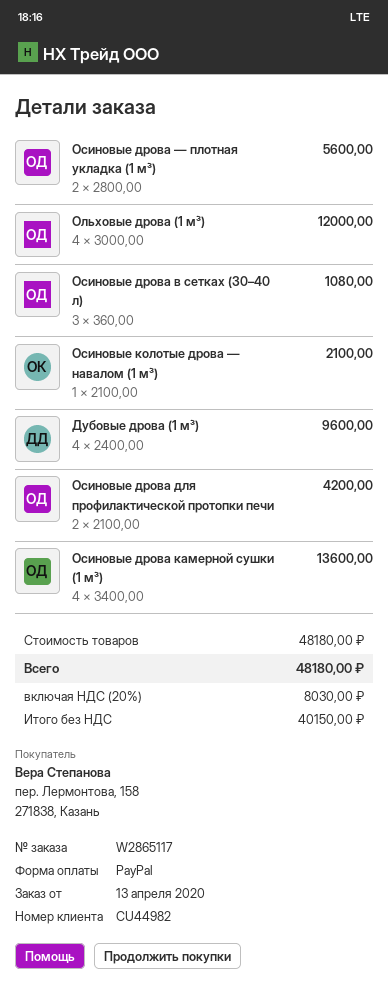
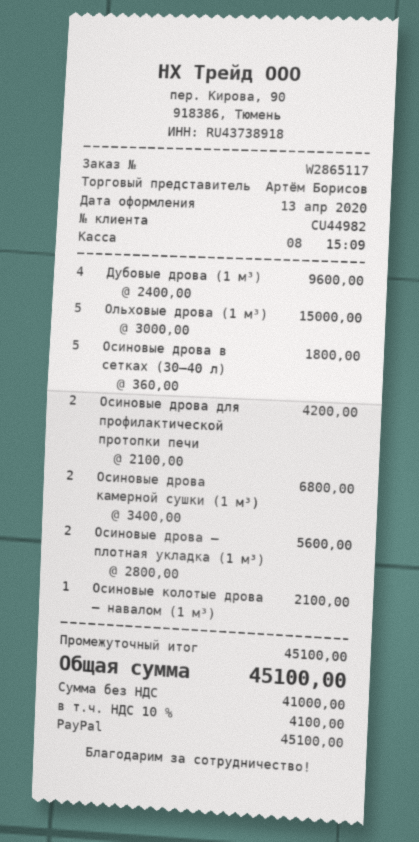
Ольховые дрова (1 м³): 4 x 3000.00 = 12000.00 -> 5 x 3000.00 = 15000.00
Осиновые дрова в сетках (30–40 л): 3 x 360.00 = 1080.00 -> 5 x 360.00 = 1800.00
Осиновые дрова камерной сушки (1 м³): 4 x 3400.00 = 13600.00 -> 2 x 3400.00 = 6800.00
subtotal: 48180.00 -> 45100.00
net: 40150.00 -> 41000.00
tax: 20% = 8030.00 -> 10% = 4100.00
total: 48180.00 -> 45100.00

